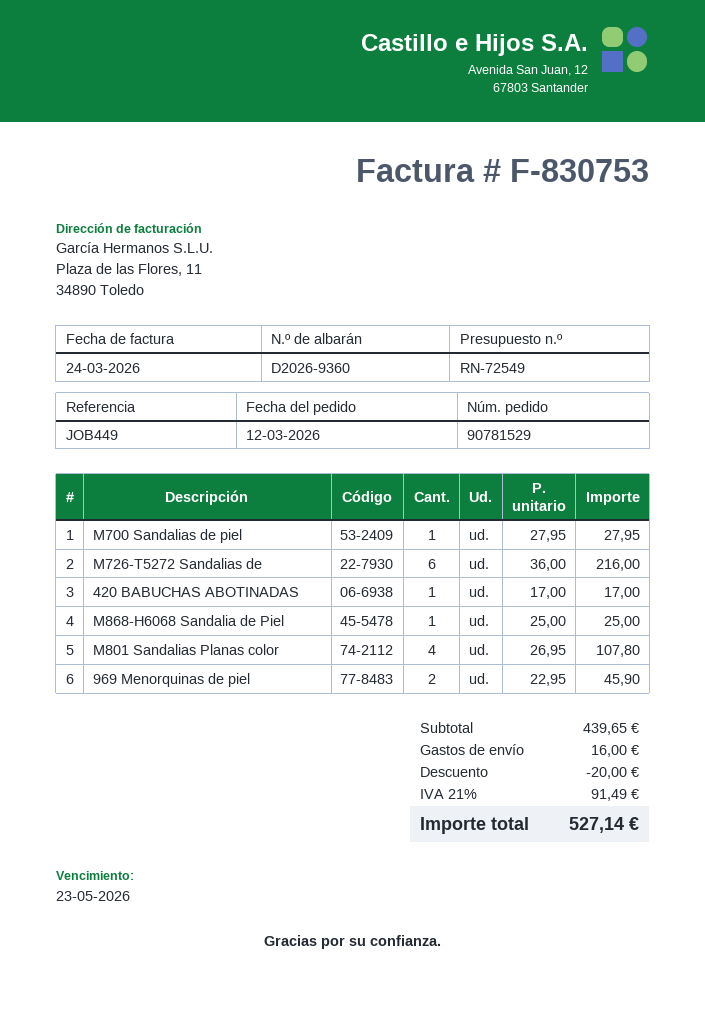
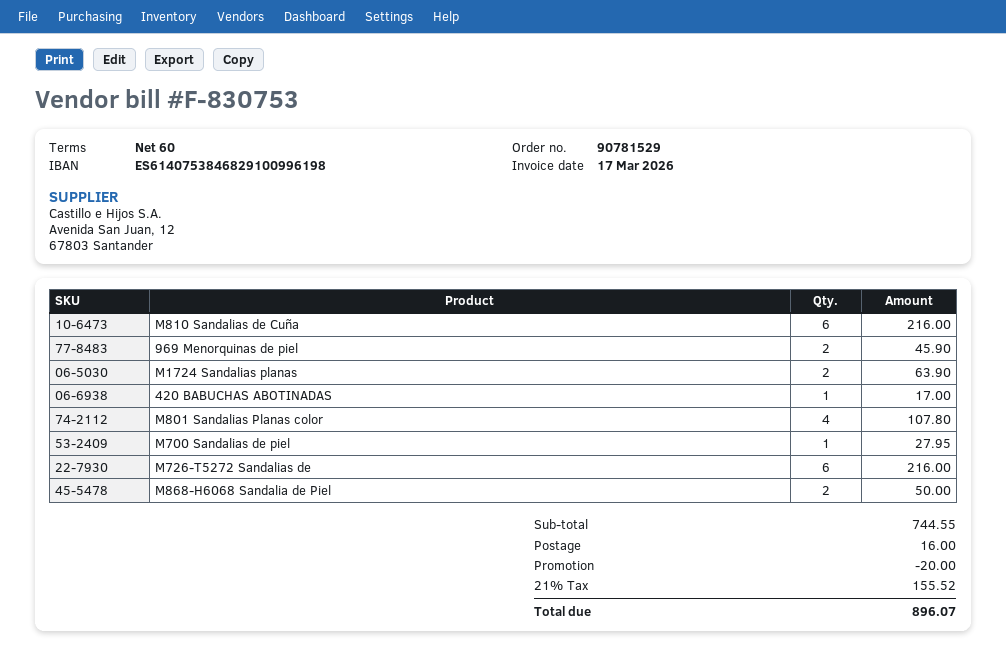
invoice date: 2026-03-24 -> 2026-03-17
M868-H6068 Sandalia de Piel: 1 for 25.00 -> 2 for 50.00
M810 Sandalias de Cuña: none -> 6 for 216.00
M1724 Sandalias planas: none -> 2 for 63.90
subtotal: 439.65 -> 744.55
tax: 21% = 91.49 -> 21% = 155.52
total: 527.14 -> 896.07

